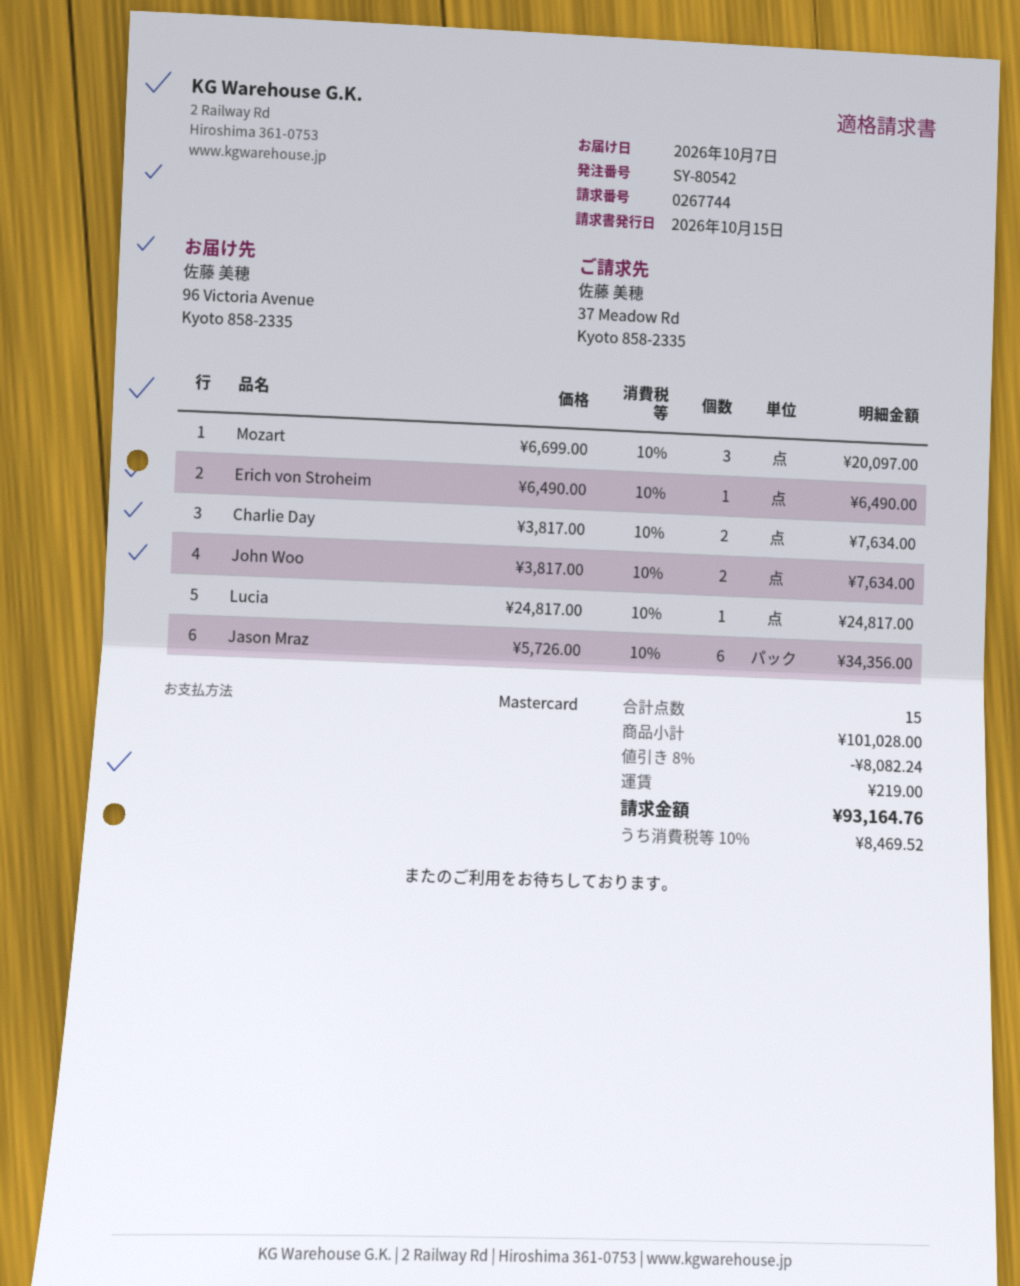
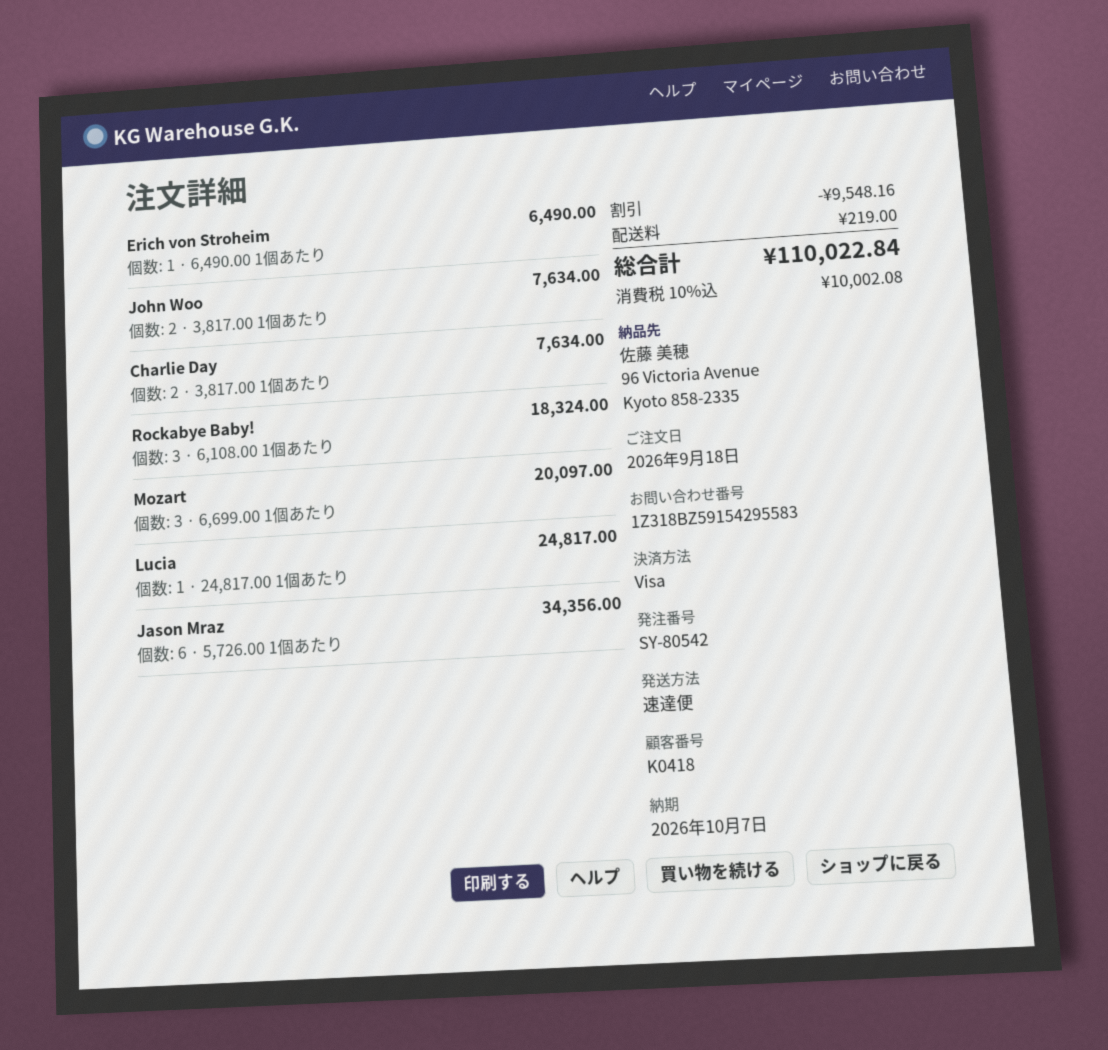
payment method: Mastercard -> Visa
Rockabye Baby!: none -> 3 x 6108.00 = 18324.00
discount: 8082.24 -> 9548.16
tax: 10% = 8469.52 -> 10% = 10002.08
total: 93164.76 -> 110022.84

